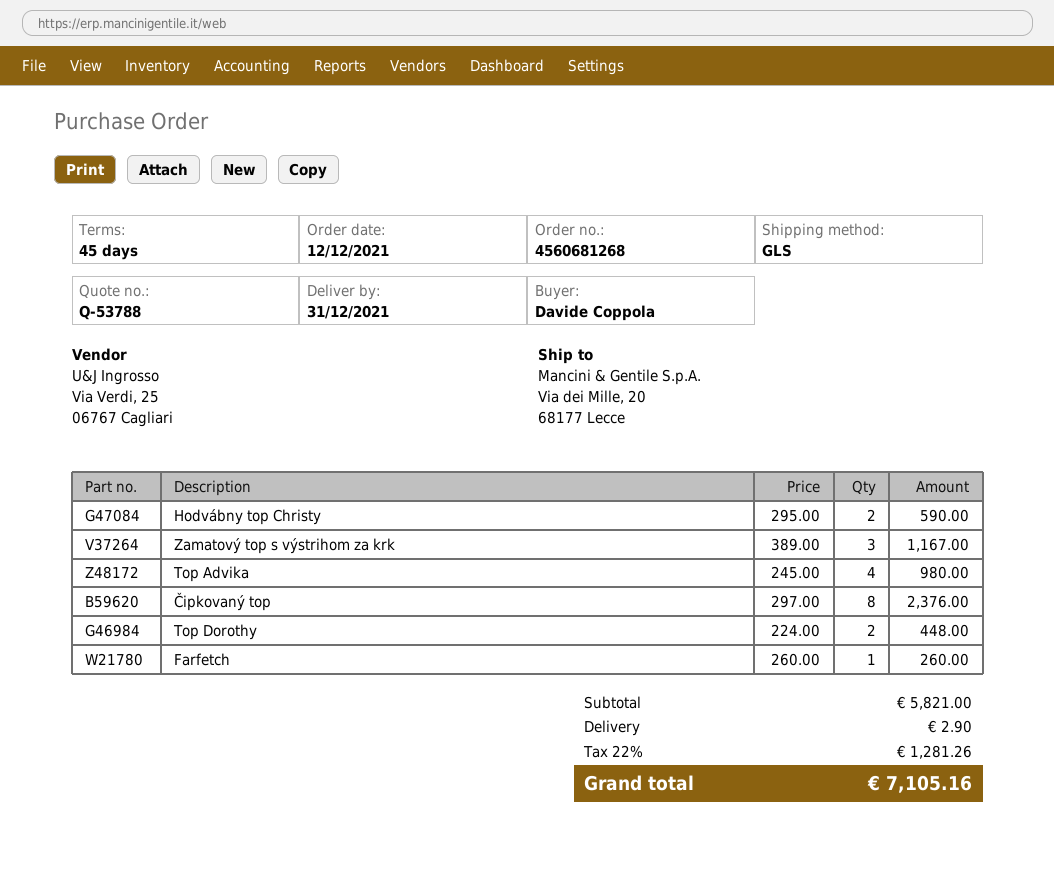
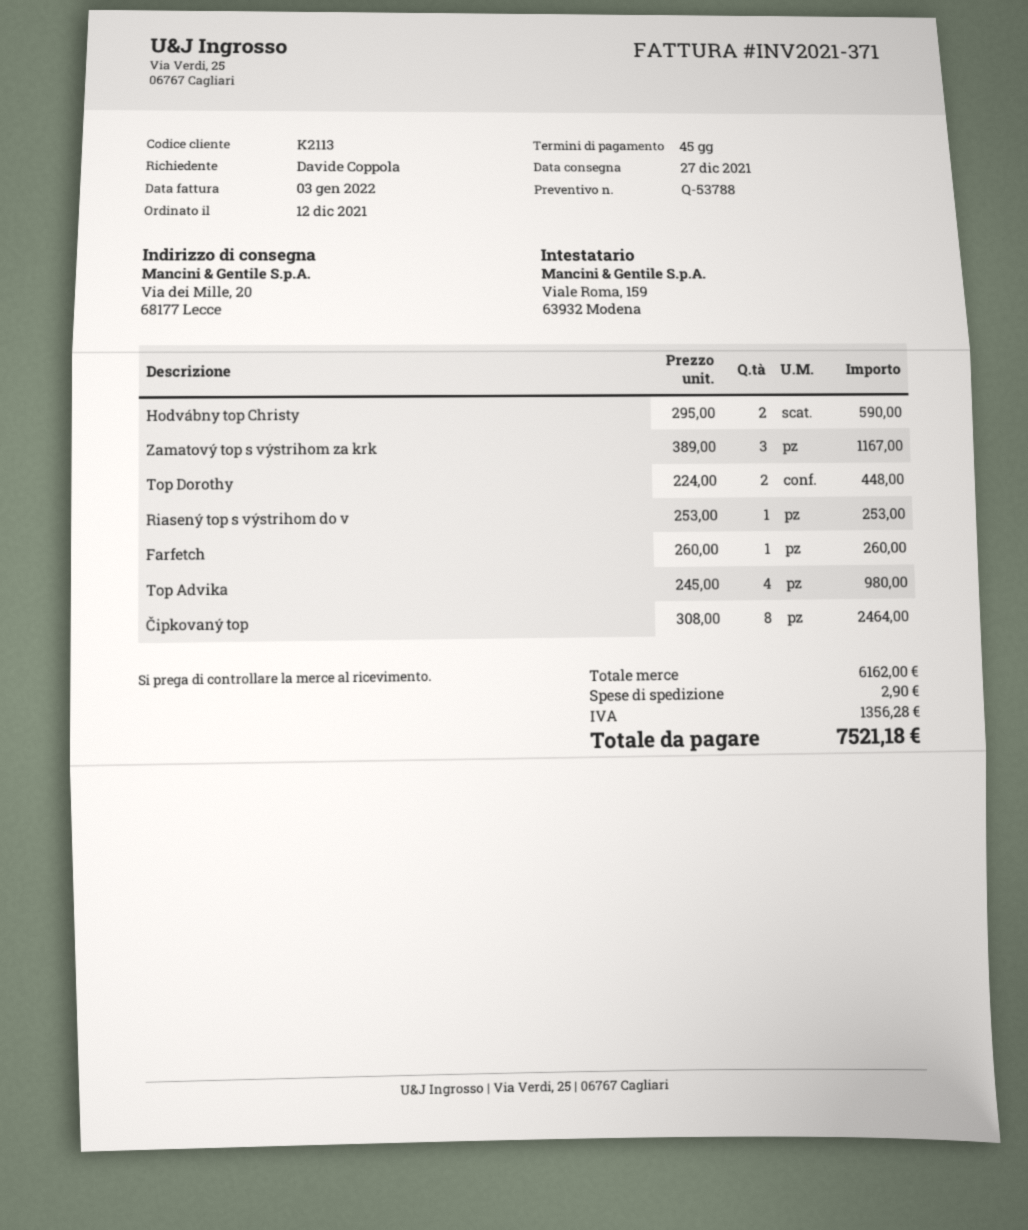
delivery date: 2021-12-31 -> 2021-12-27
Čipkovaný top: 8 x 297.00 = 2376.00 -> 8 x 308.00 = 2464.00
Riasený top s výstrihom do v: none -> 1 x 253.00 = 253.00
subtotal: 5821.00 -> 6162.00
tax: 1281.26 -> 1356.28
total: 7105.16 -> 7521.18

